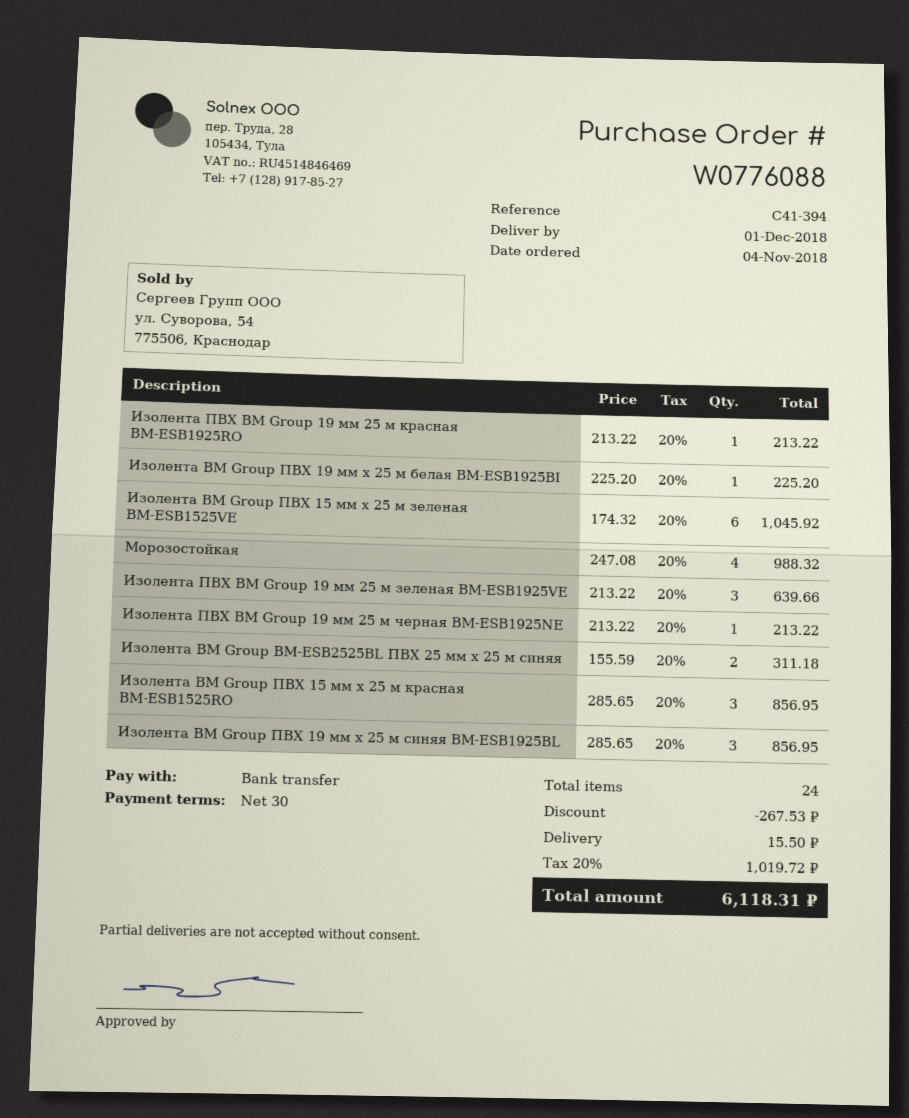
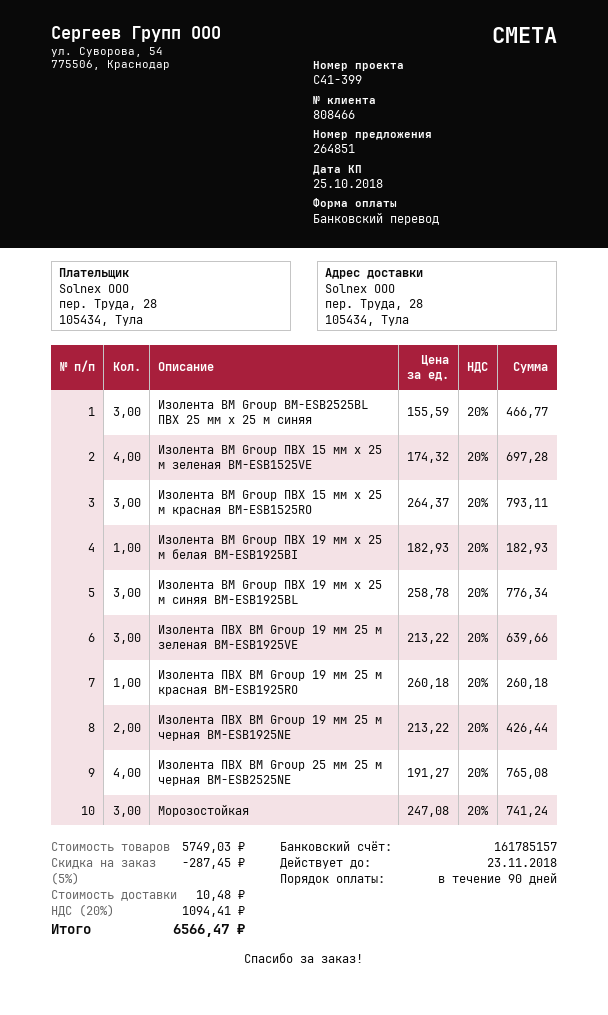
payment terms: 30 days -> 90 days
reference: C41-394 -> C41-399
Изолента ПВХ BM Group 19 мм 25 м красная BM-ESB1925RO: 1 x 213.22 = 213.22 -> 1 x 260.18 = 260.18
Изолента BM Group ПВХ 19 мм x 25 м белая BM-ESB1925BI: 1 x 225.20 = 225.20 -> 1 x 182.93 = 182.93
Изолента BM Group ПВХ 15 мм x 25 м зеленая BM-ESB1525VE: 6 x 174.32 = 1045.92 -> 4 x 174.32 = 697.28
Морозостойкая: 4 x 247.08 = 988.32 -> 3 x 247.08 = 741.24
Изолента ПВХ BM Group 19 мм 25 м черная BM-ESB1925NE: 1 x 213.22 = 213.22 -> 2 x 213.22 = 426.44
Изолента BM Group BM-ESB2525BL ПВХ 25 мм x 25 м синяя: 2 x 155.59 = 311.18 -> 3 x 155.59 = 466.77
Изолента BM Group ПВХ 15 мм x 25 м красная BM-ESB1525RO: 3 x 285.65 = 856.95 -> 3 x 264.37 = 793.11
Изолента BM Group ПВХ 19 мм x 25 м синяя BM-ESB1925BL: 3 x 285.65 = 856.95 -> 3 x 258.78 = 776.34
Изолента ПВХ BM Group 25 мм 25 м черная BM-ESB2525NE: none -> 4 x 191.27 = 765.08
discount: 267.53 -> 287.45
shipping: 15.50 -> 10.48
tax: 20% = 1019.72 -> 20% = 1094.41
total: 6118.31 -> 6566.47

